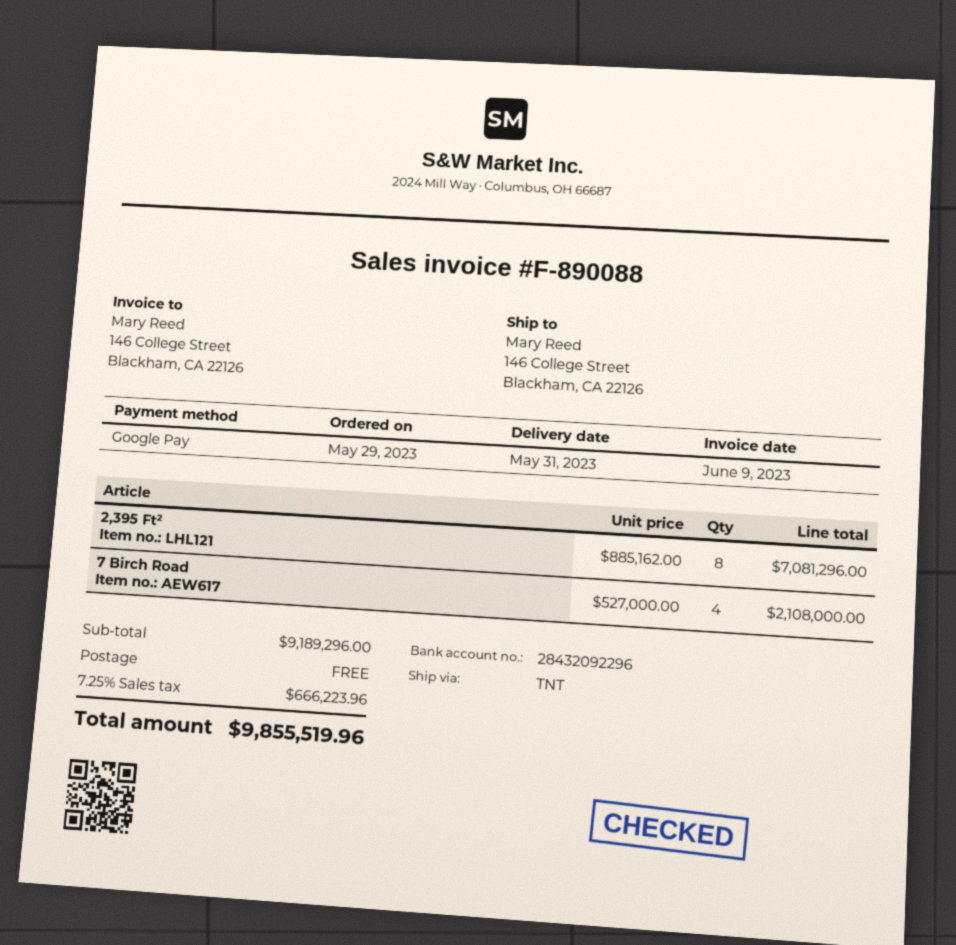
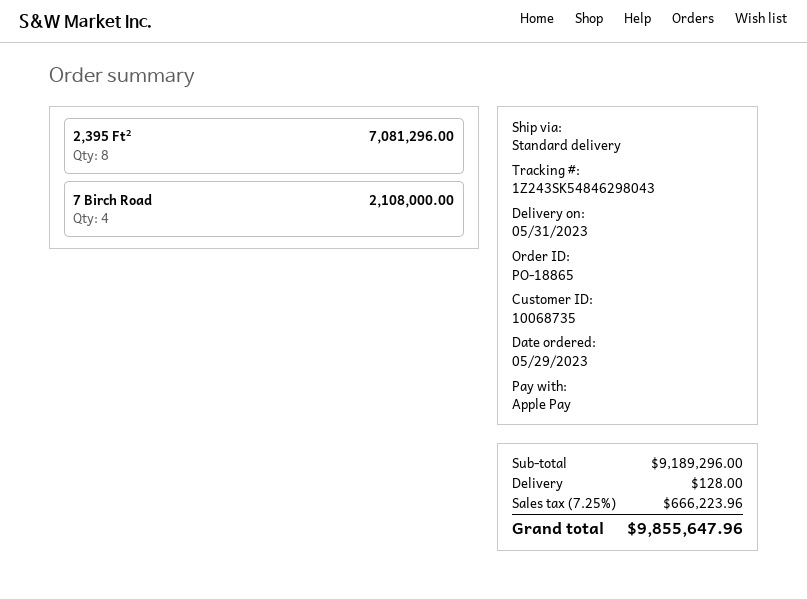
payment method: Google Pay -> Apple Pay
shipping method: TNT -> standard
shipping: 0.00 -> 128.00
total: 9855519.96 -> 9855647.96

